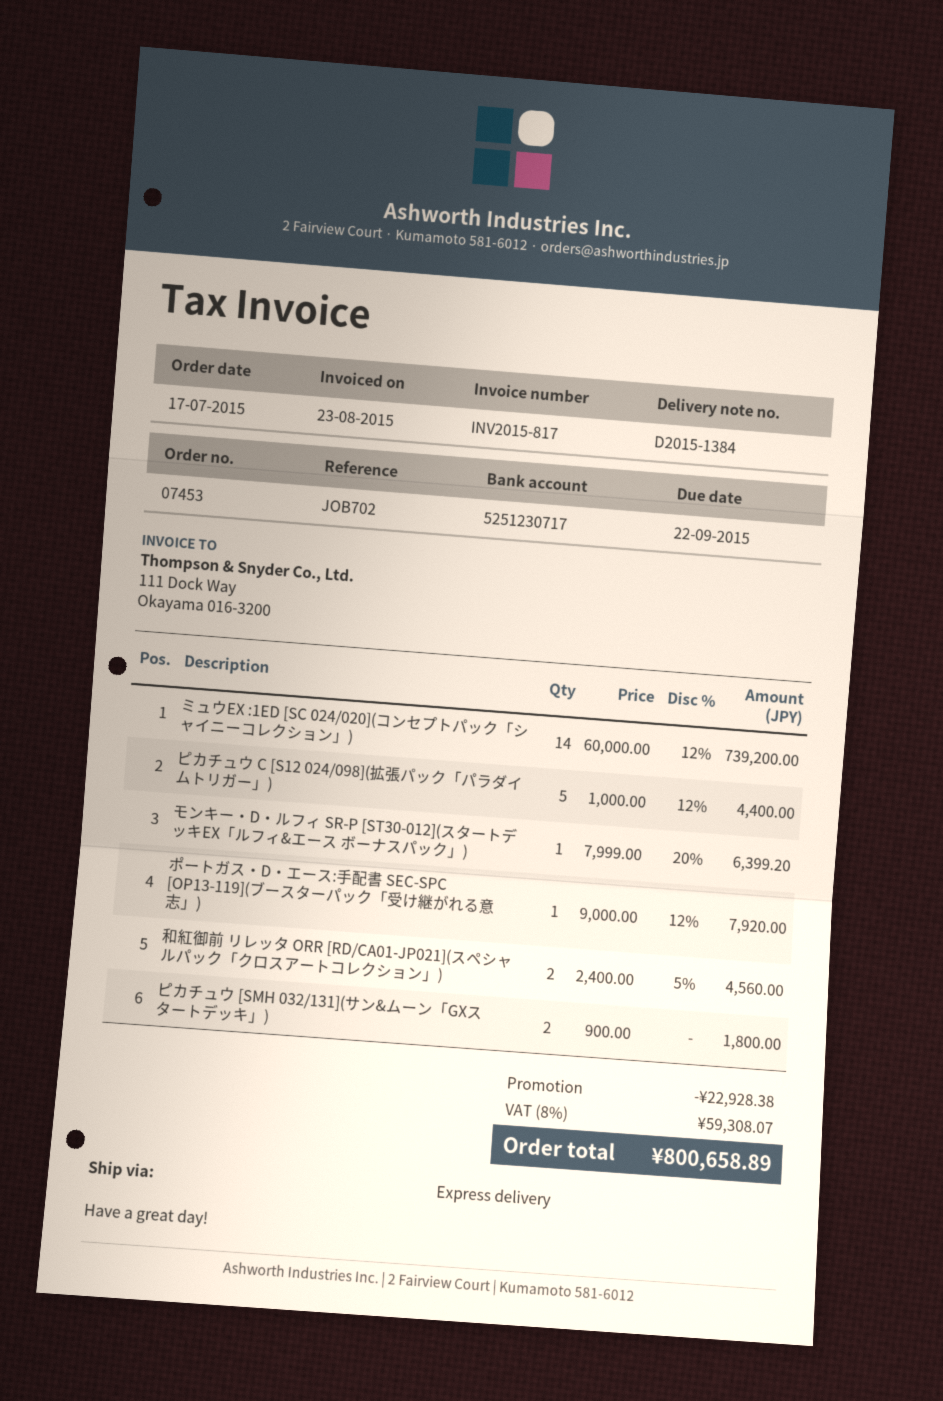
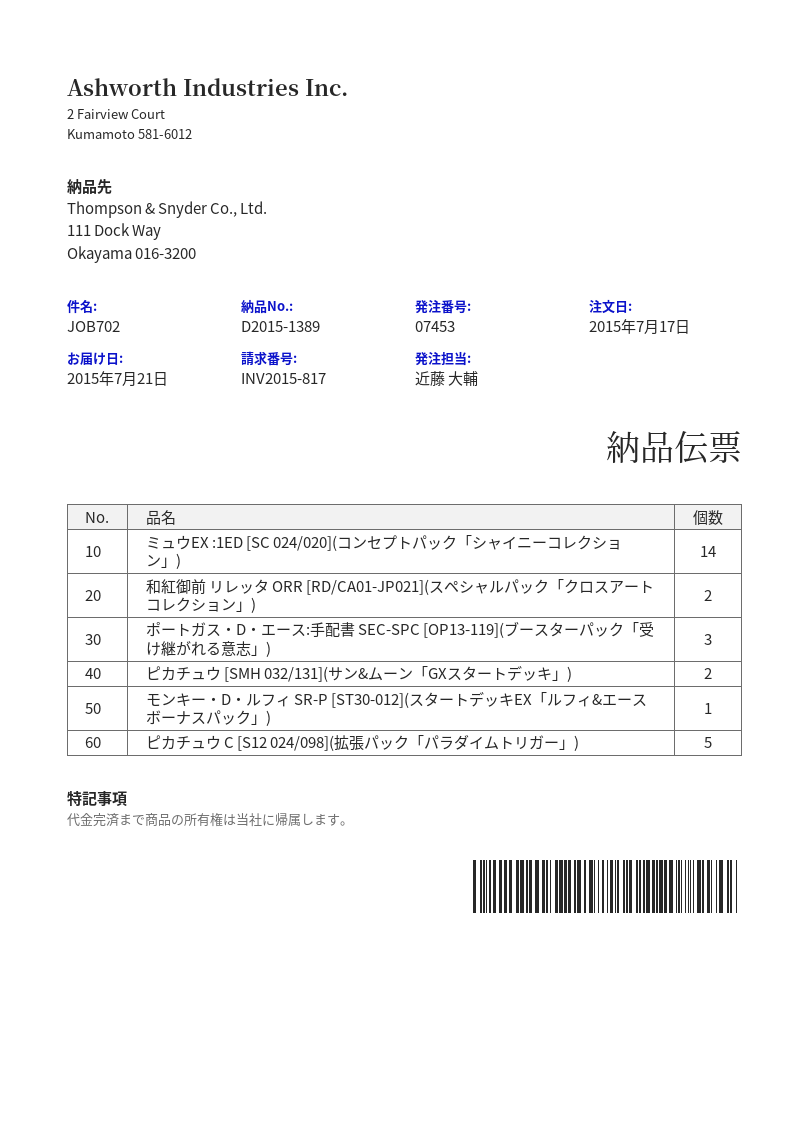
delivery note number: D2015-1384 -> D2015-1389
ポートガス・D・エース:手配書 SEC-SPC [OP13-119](ブースターパック「受け継がれる意志」): 1 -> 3

